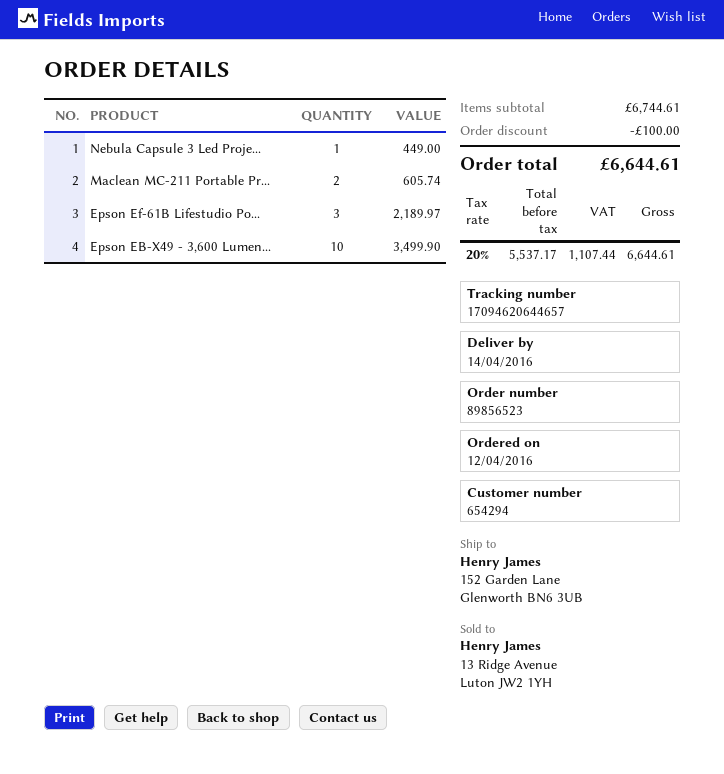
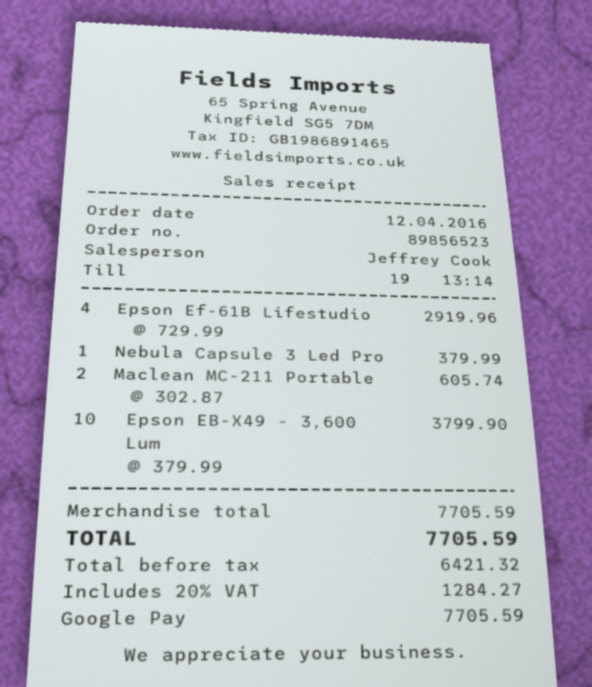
Nebula Capsule 3 Led Proje...: 1 for 449.00 -> 1 for 379.99
Epson Ef-61B Lifestudio Po...: 3 for 2189.97 -> 4 for 2919.96
Epson EB-X49 - 3,600 Lumen...: 10 for 3499.90 -> 10 for 3799.90
subtotal: 6744.61 -> 7705.59
discount: 100.00 -> none
net: 5537.17 -> 6421.32
tax: 20% = 1107.44 -> 20% = 1284.27
total: 6644.61 -> 7705.59

